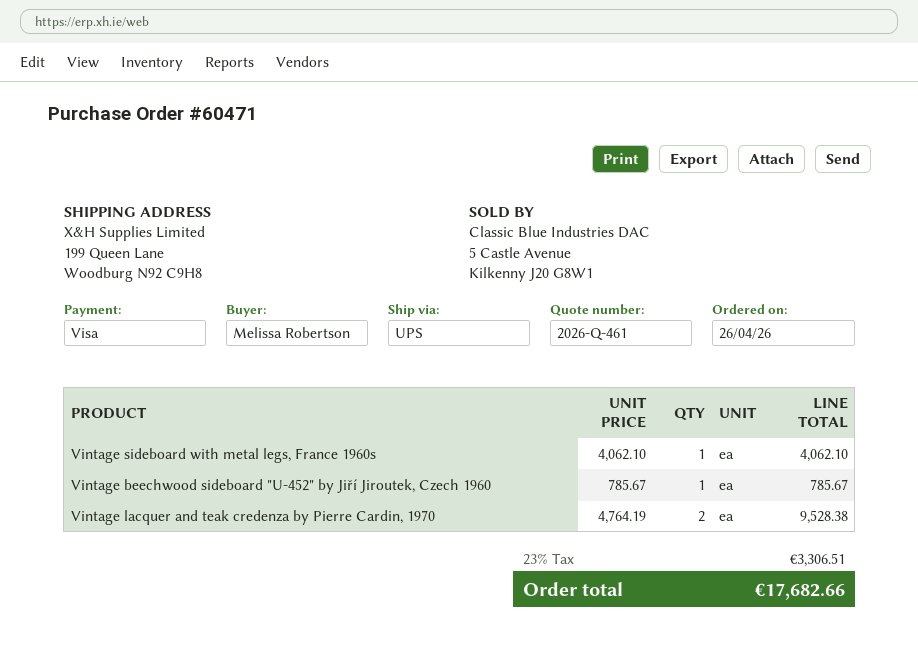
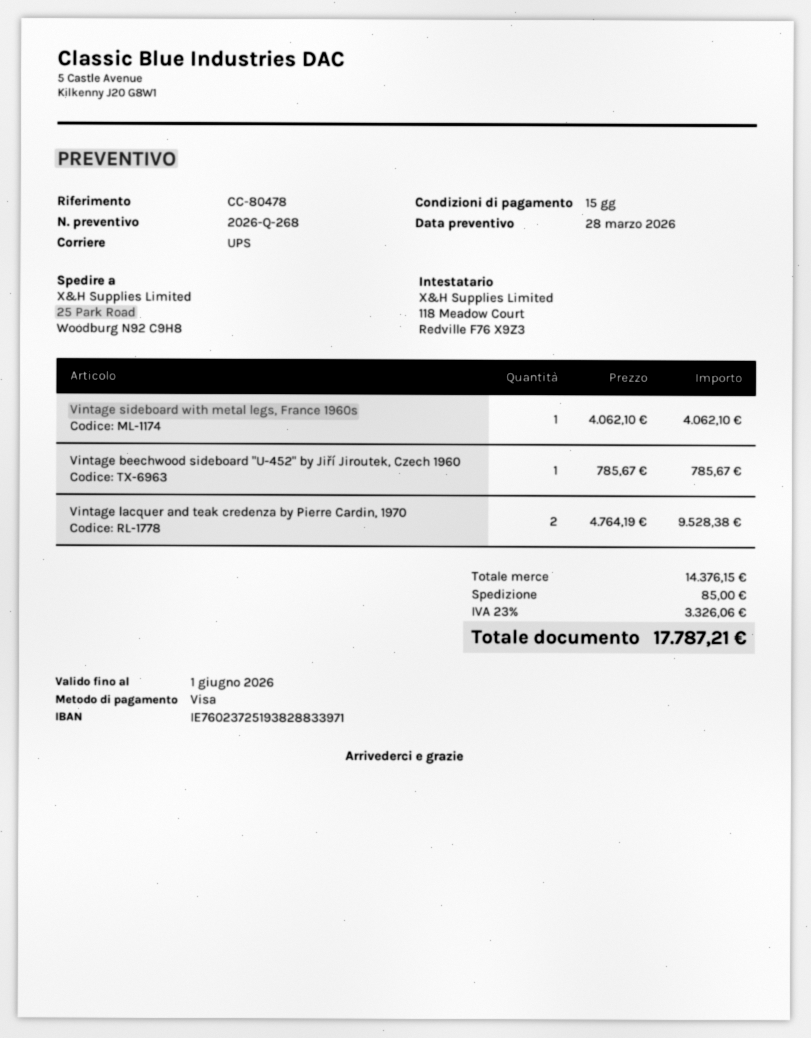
quote number: 2026-Q-461 -> 2026-Q-268
ship to: 199 Queen Lane, Woodburg N92 C9H8 -> 25 Park Road, Woodburg N92 C9H8
shipping: none -> 85.00
tax: 23% = 3306.51 -> 23% = 3326.06
total: 17682.66 -> 17787.21

